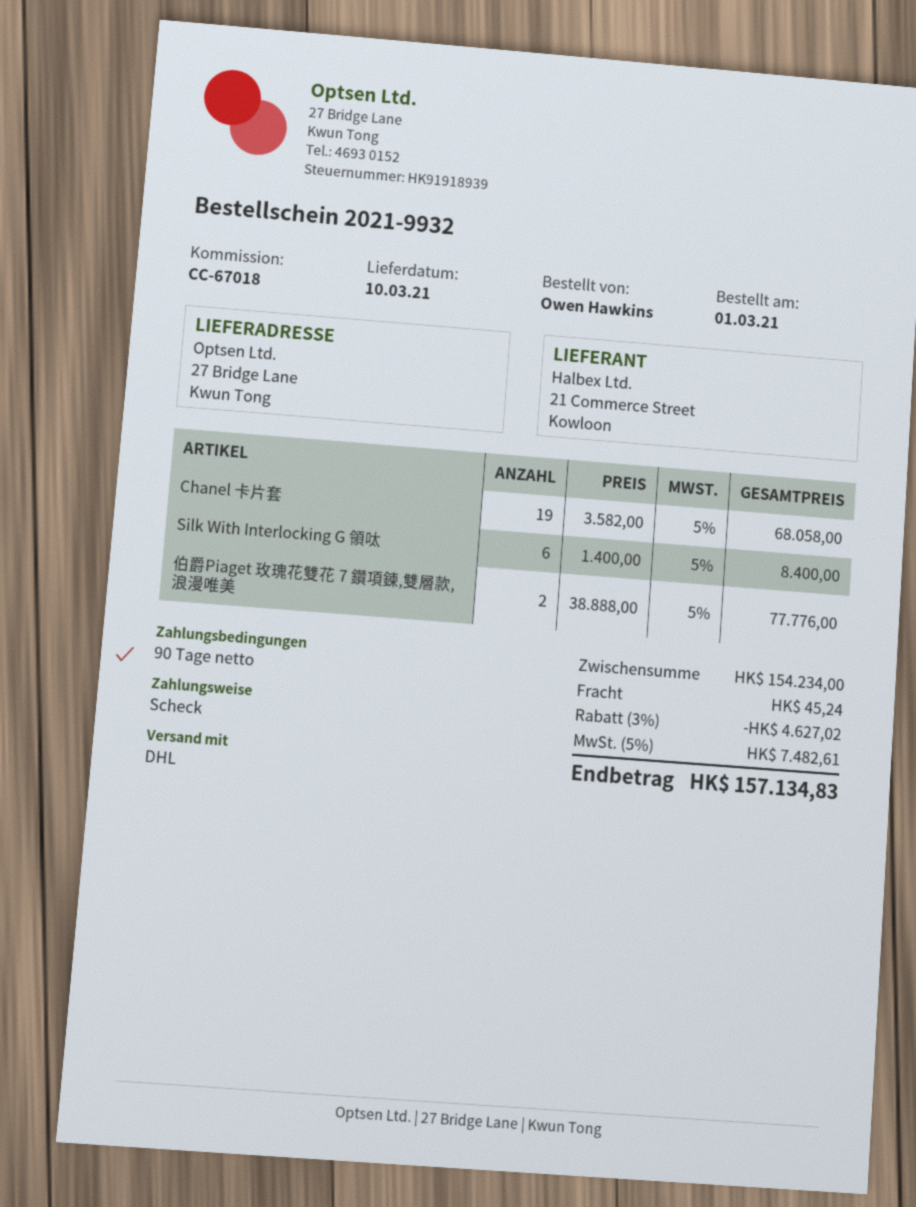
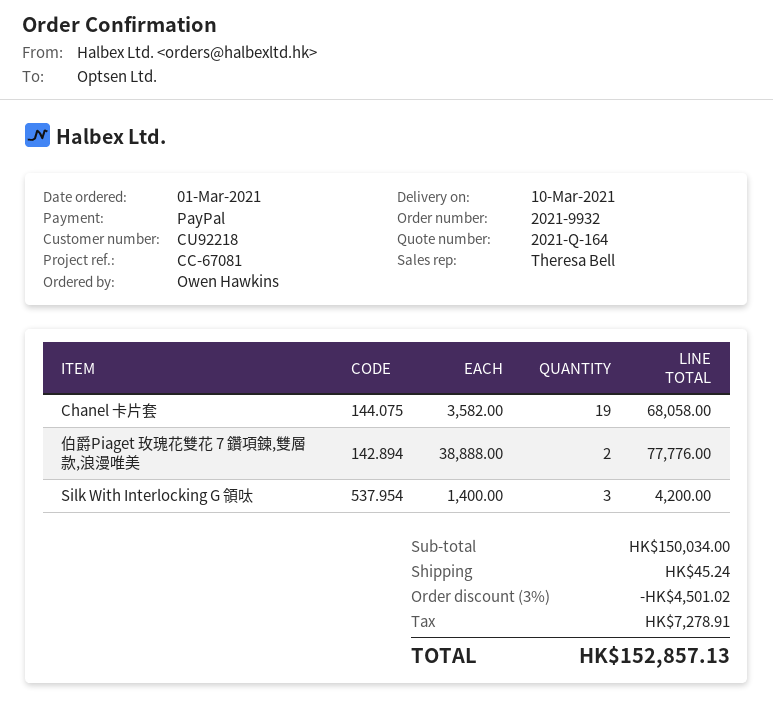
reference: CC-67018 -> CC-67081
payment method: cheque -> PayPal
Silk With Interlocking G 領呔: 6 x 1400.00 = 8400.00 -> 3 x 1400.00 = 4200.00
subtotal: 154234.00 -> 150034.00
discount: 3% = 4627.02 -> 3% = 4501.02
tax: 7482.61 -> 7278.91
total: 157134.83 -> 152857.13

